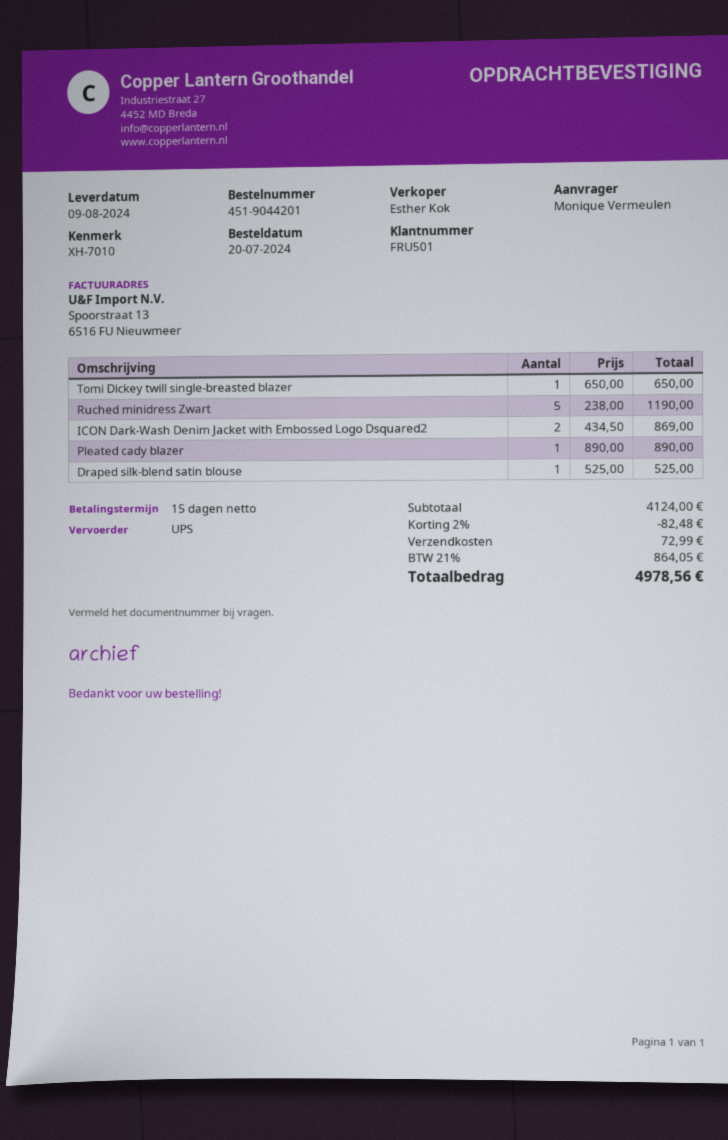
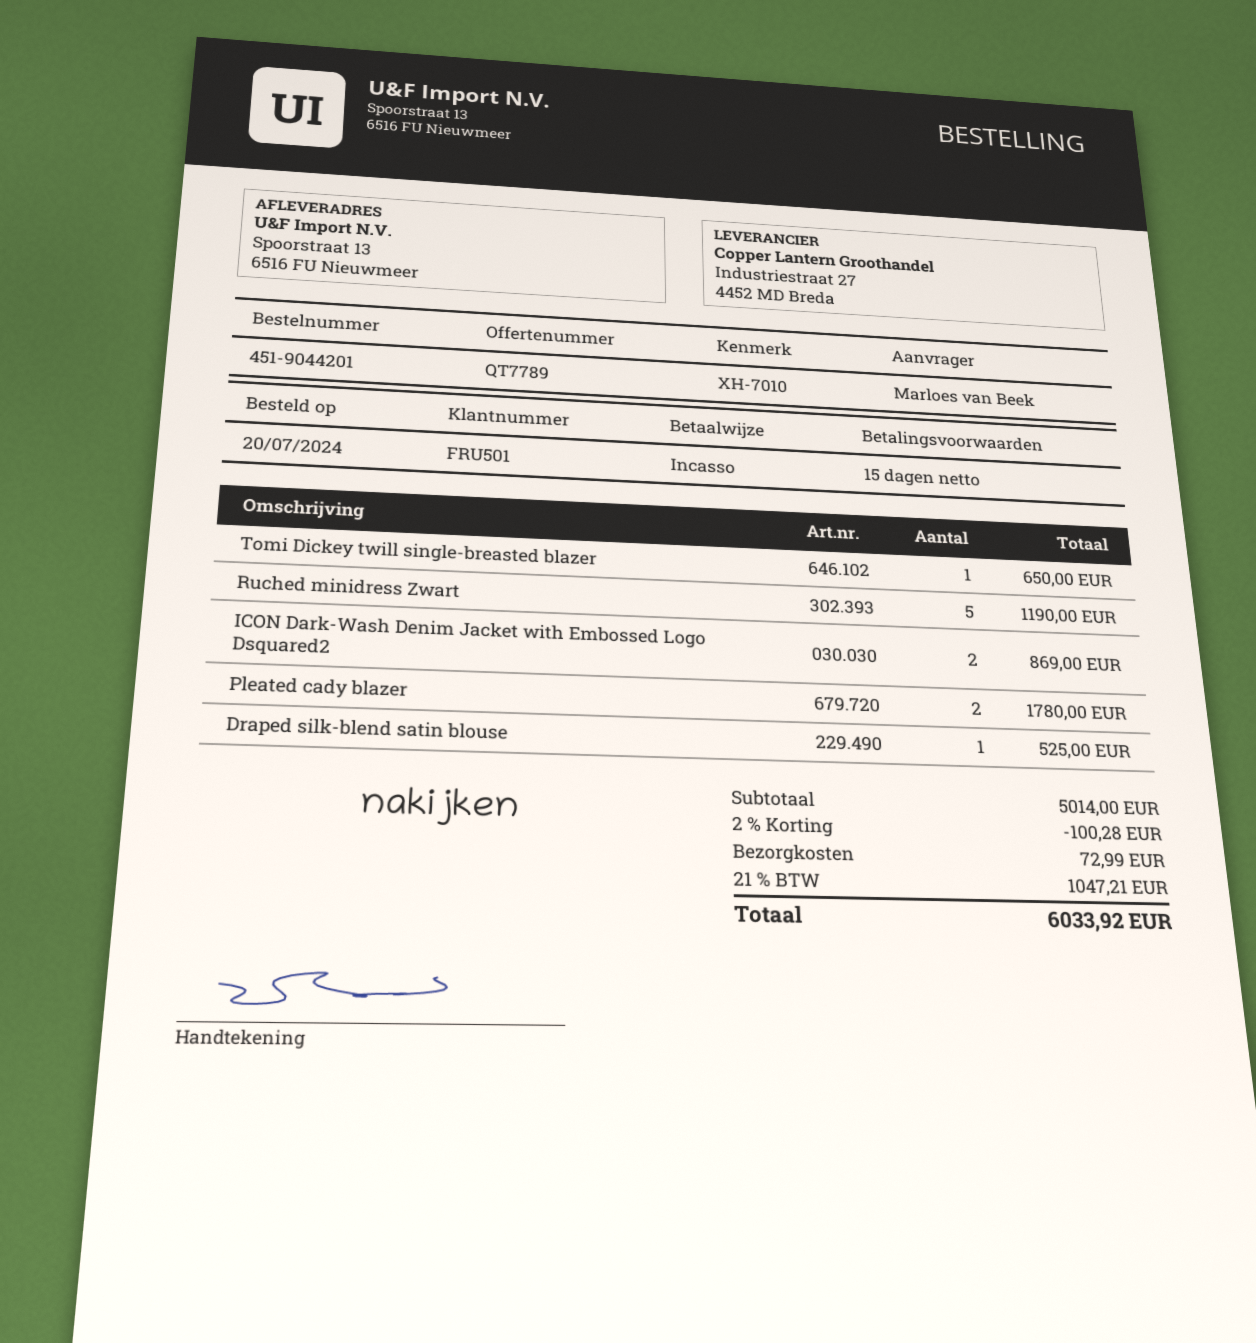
ordered by: Monique Vermeulen -> Marloes van Beek
Pleated cady blazer: 1 for 890.00 -> 2 for 1780.00
subtotal: 4124.00 -> 5014.00
discount: 2% = 82.48 -> 2% = 100.28
tax: 21% = 864.05 -> 21% = 1047.21
total: 4978.56 -> 6033.92

